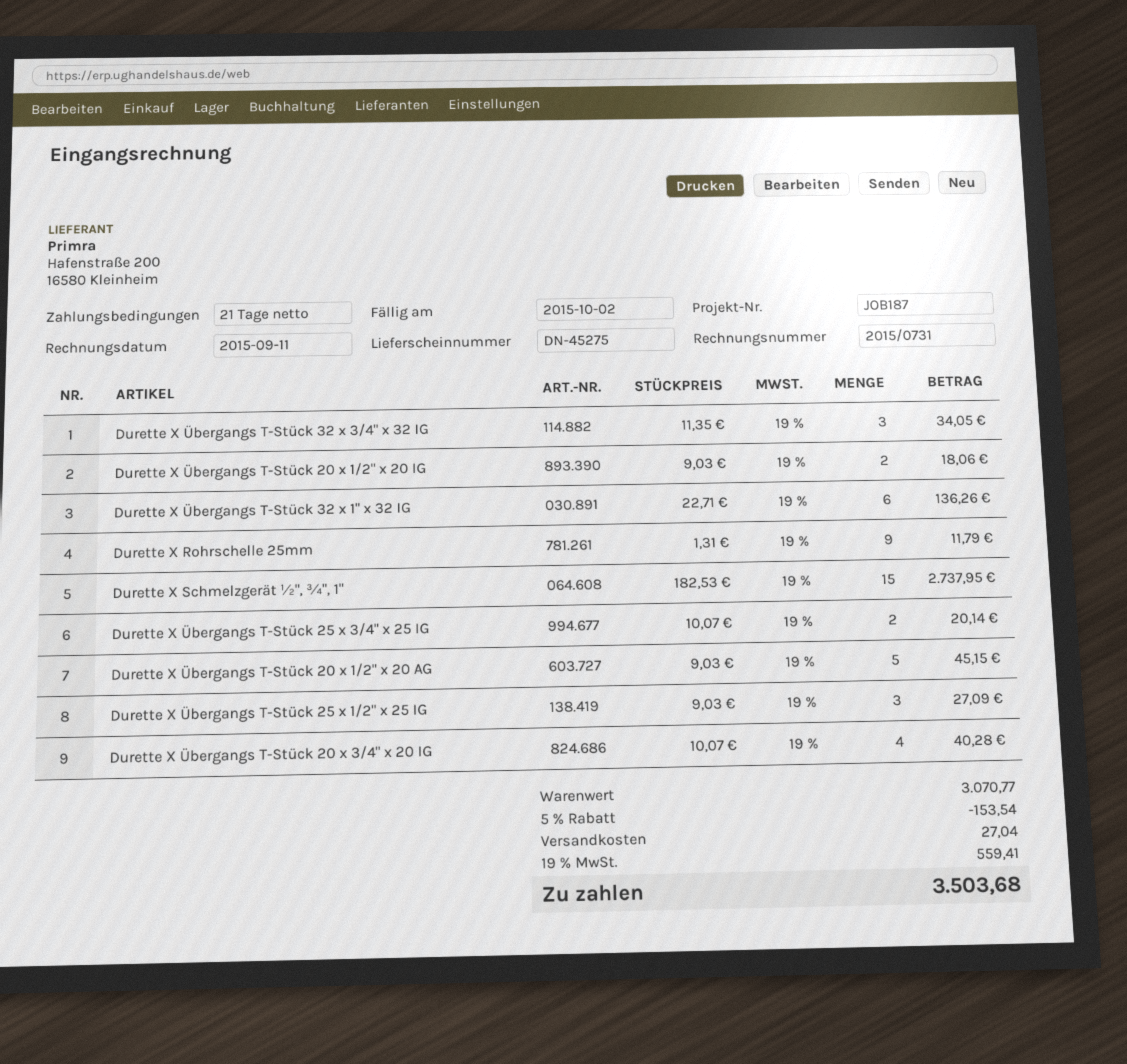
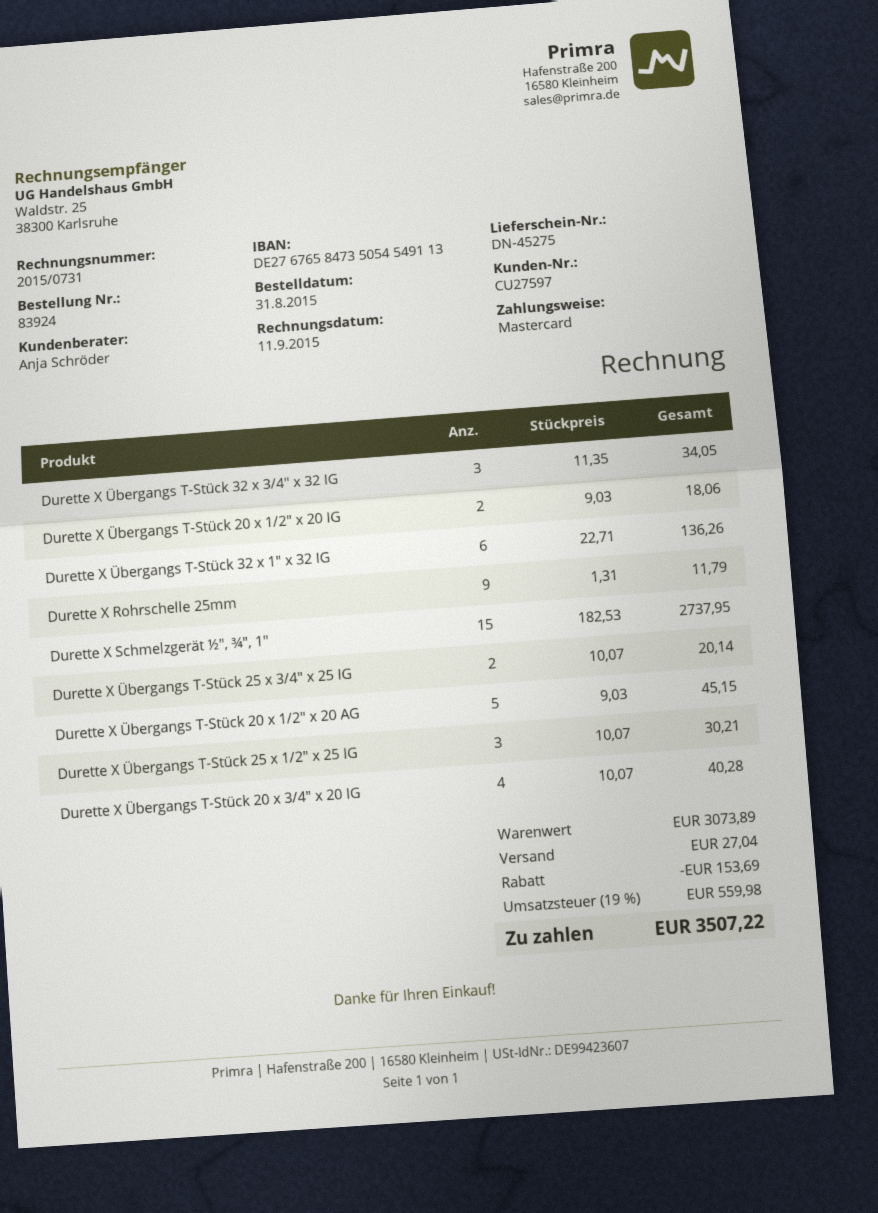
Durette X Übergangs T-Stück 25 x 1/2" x 25 IG: 3 x 9.03 = 27.09 -> 3 x 10.07 = 30.21
subtotal: 3070.77 -> 3073.89
discount: 153.54 -> 153.69
tax: 19% = 559.41 -> 19% = 559.98
total: 3503.68 -> 3507.22

